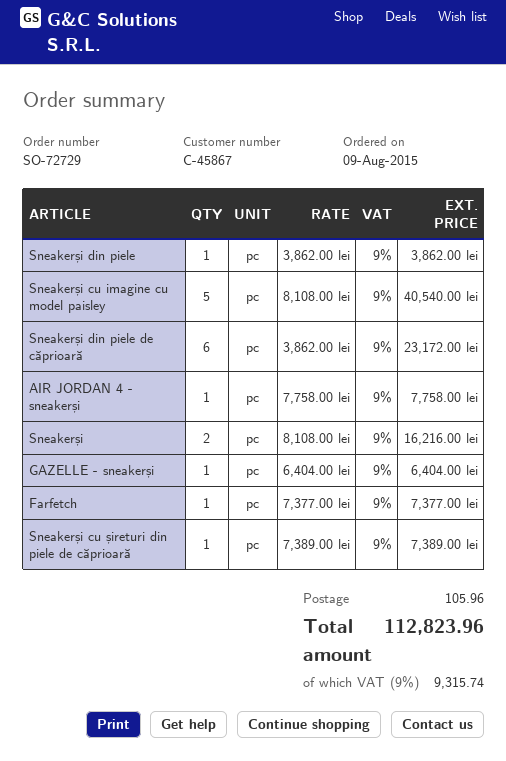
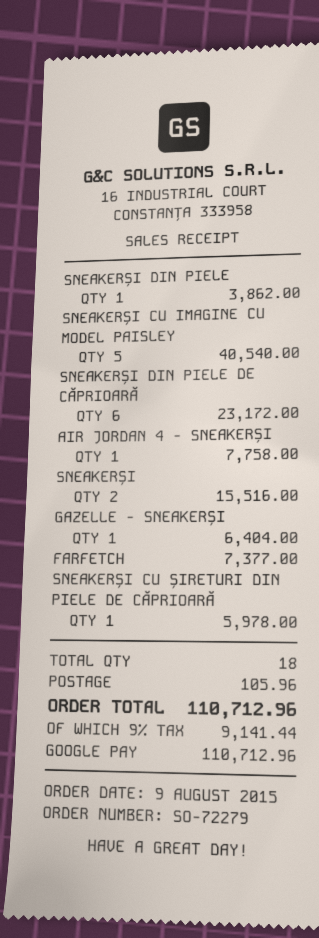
order number: SO-72729 -> SO-72279
Sneakerși: 2 for 16216.00 -> 2 for 15516.00
Sneakerși cu șireturi din piele de căprioară: 1 for 7389.00 -> 1 for 5978.00
tax: 9% = 9315.74 -> 9% = 9141.44
total: 112823.96 -> 110712.96

